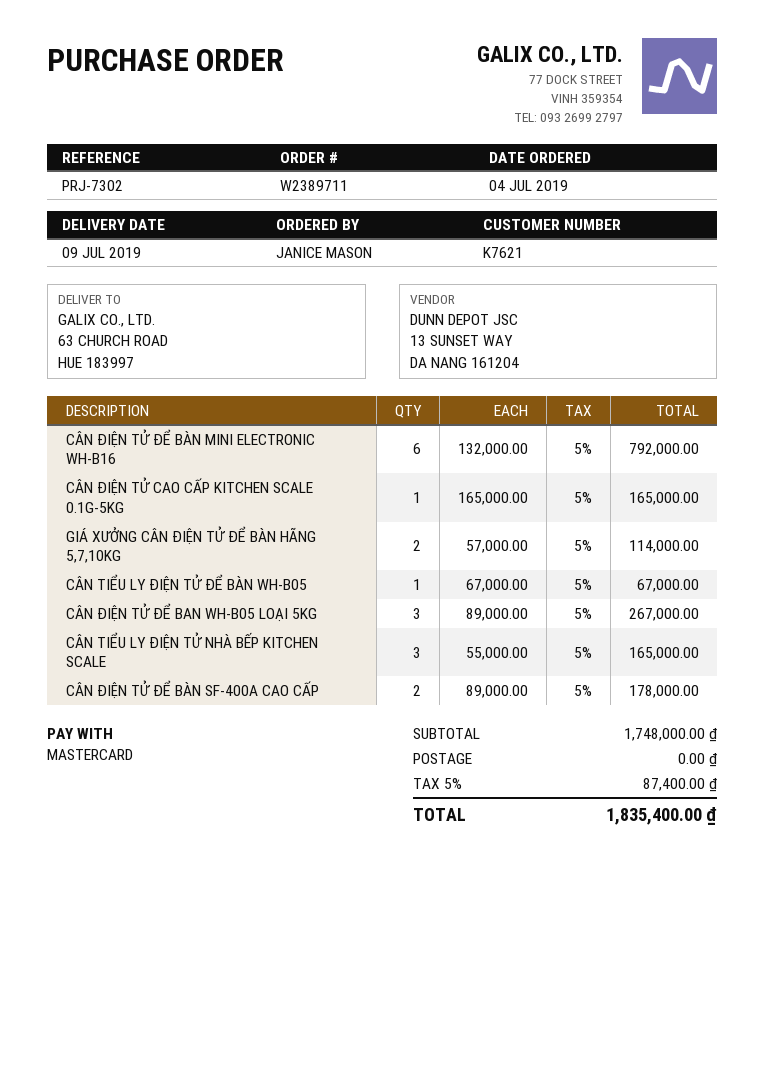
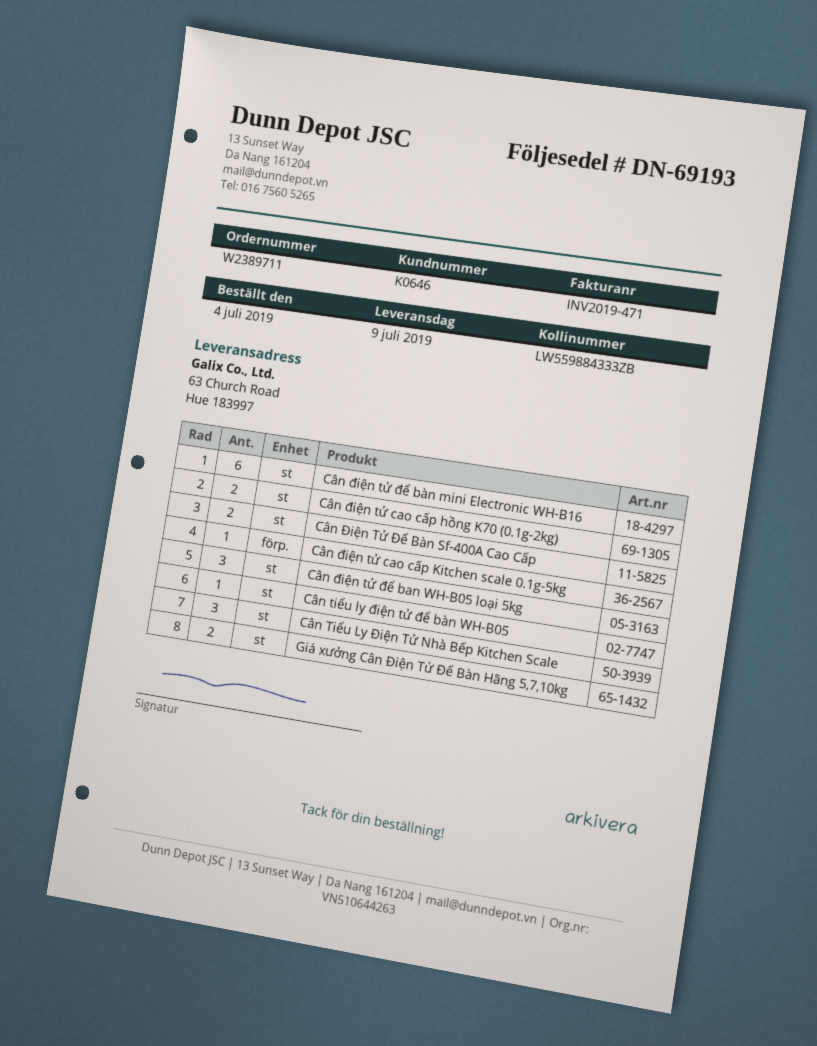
customer number: K7621 -> K0646
Cân điện tử cao cấp hồng K70 (0.1g-2kg): none -> 2

